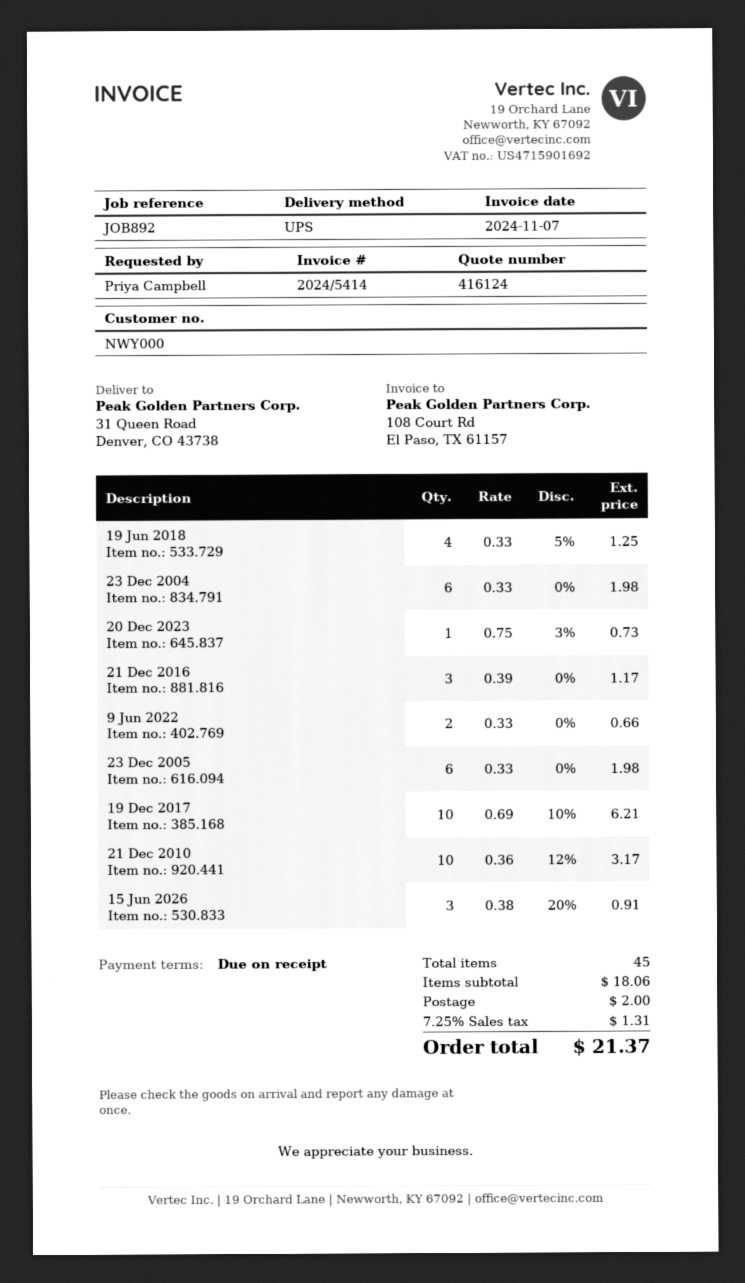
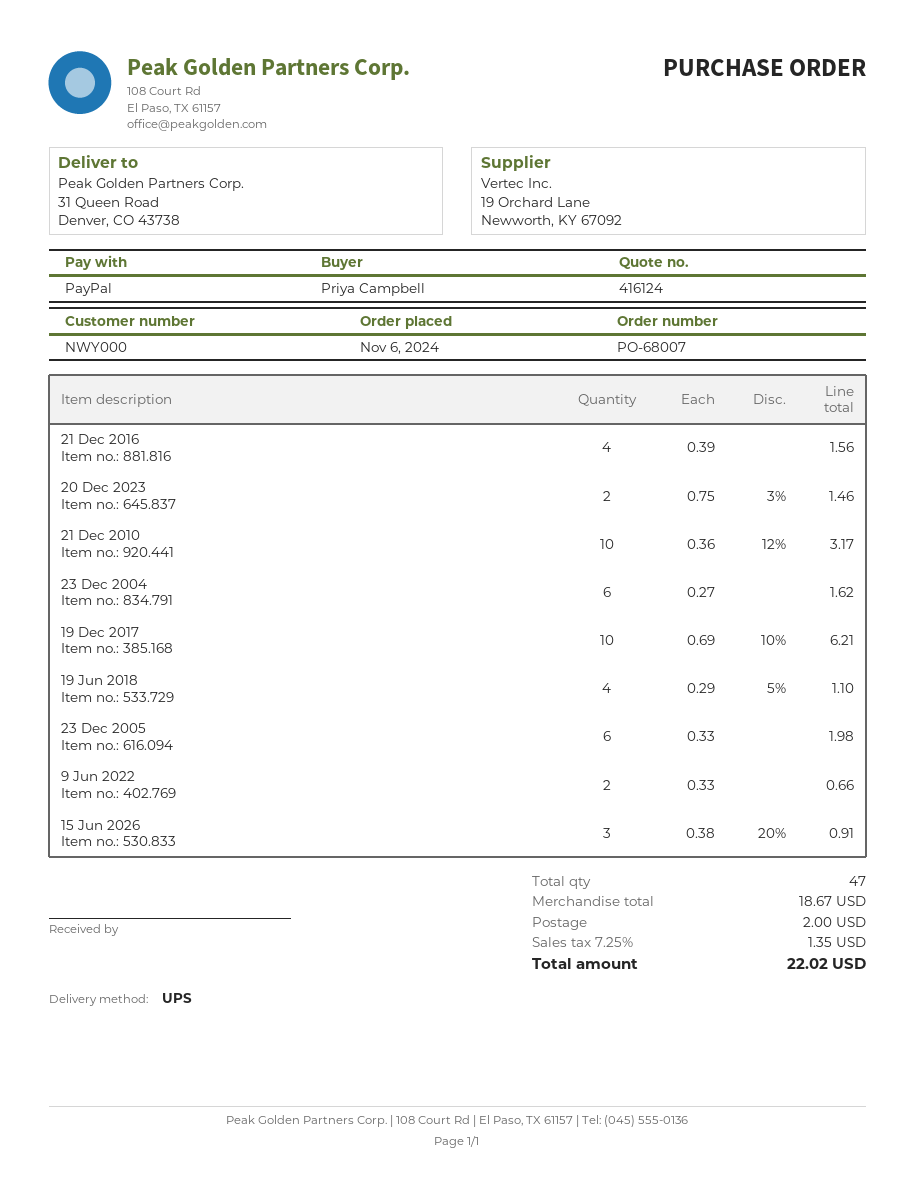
19 Jun 2018: 4 x 0.33 - 5% = 1.25 -> 4 x 0.29 - 5% = 1.10
23 Dec 2004: 6 x 0.33 = 1.98 -> 6 x 0.27 = 1.62
20 Dec 2023: 1 x 0.75 - 3% = 0.73 -> 2 x 0.75 - 3% = 1.46
21 Dec 2016: 3 x 0.39 = 1.17 -> 4 x 0.39 = 1.56
total quantity: 45 -> 47
subtotal: 18.06 -> 18.67
tax: 7.25% = 1.31 -> 7.25% = 1.35
total: 21.37 -> 22.02

